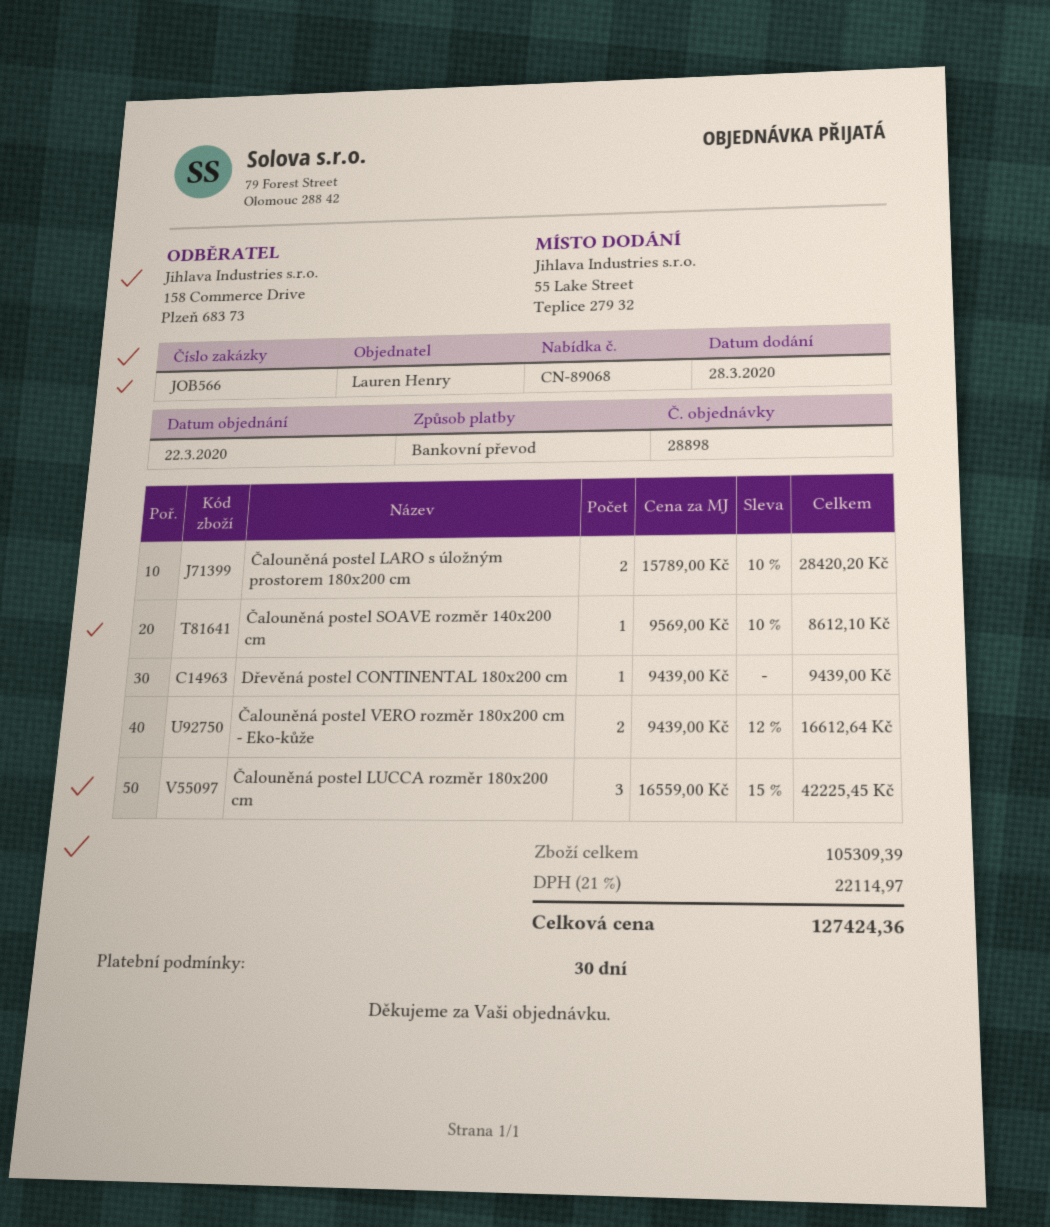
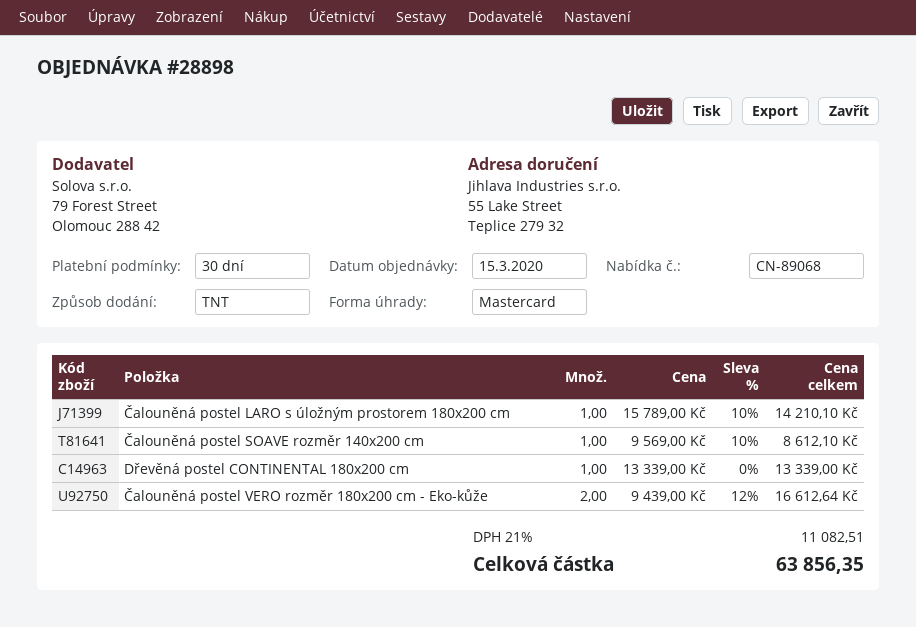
order date: 2020-03-22 -> 2020-03-15
payment method: bank transfer -> Mastercard
Čalouněná postel LARO s úložným prostorem 180x200 cm: 2 x 15789.00 - 10% = 28420.20 -> 1 x 15789.00 - 10% = 14210.10
Dřevěná postel CONTINENTAL 180x200 cm: 1 x 9439.00 = 9439.00 -> 1 x 13339.00 = 13339.00
Čalouněná postel LUCCA rozměr 180x200 cm: 3 x 16559.00 - 15% = 42225.45 -> none
tax: 21% = 22114.97 -> 21% = 11082.51
total: 127424.36 -> 63856.35

